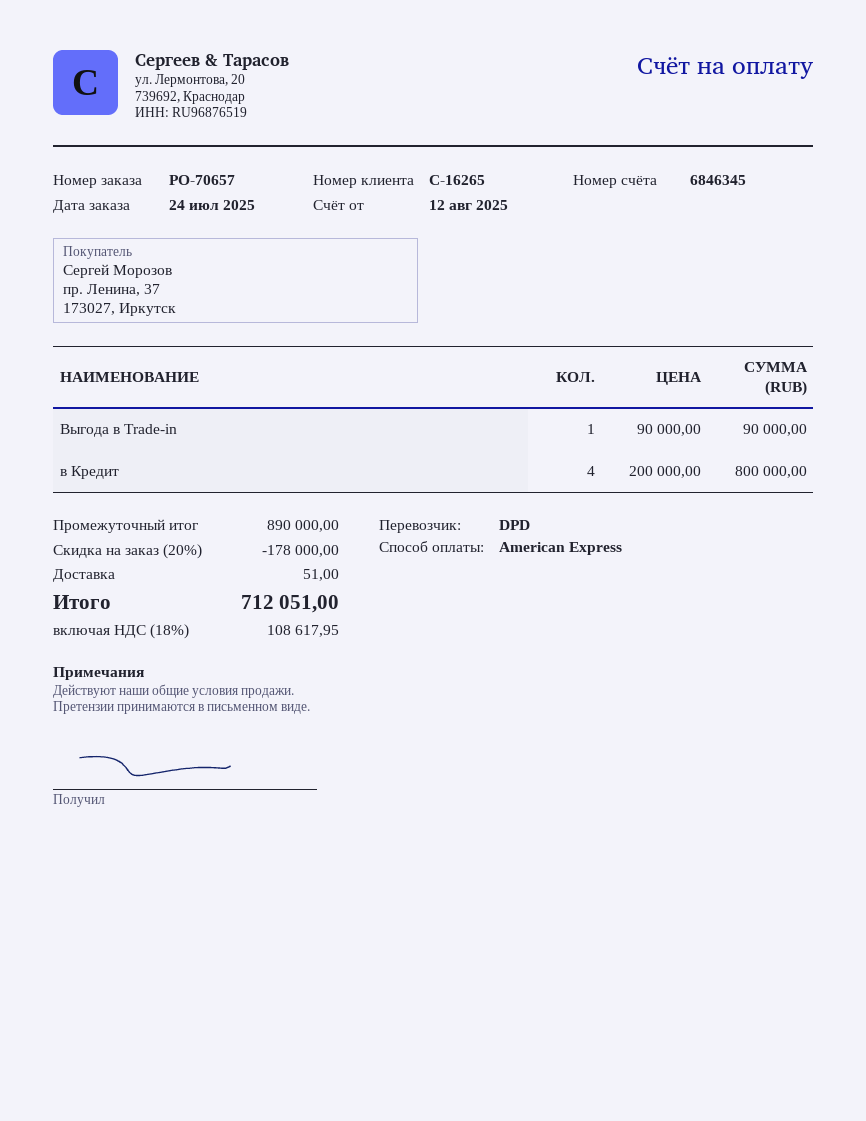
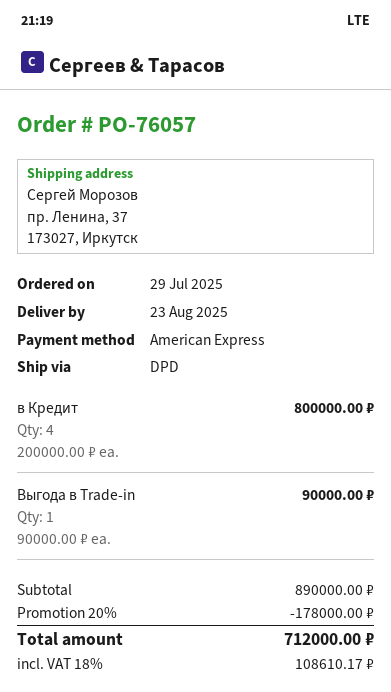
order number: PO-70657 -> PO-76057
order date: 2025-07-24 -> 2025-07-29
shipping: 51.00 -> none
tax: 18% = 108617.95 -> 18% = 108610.17
total: 712051.00 -> 712000.00

